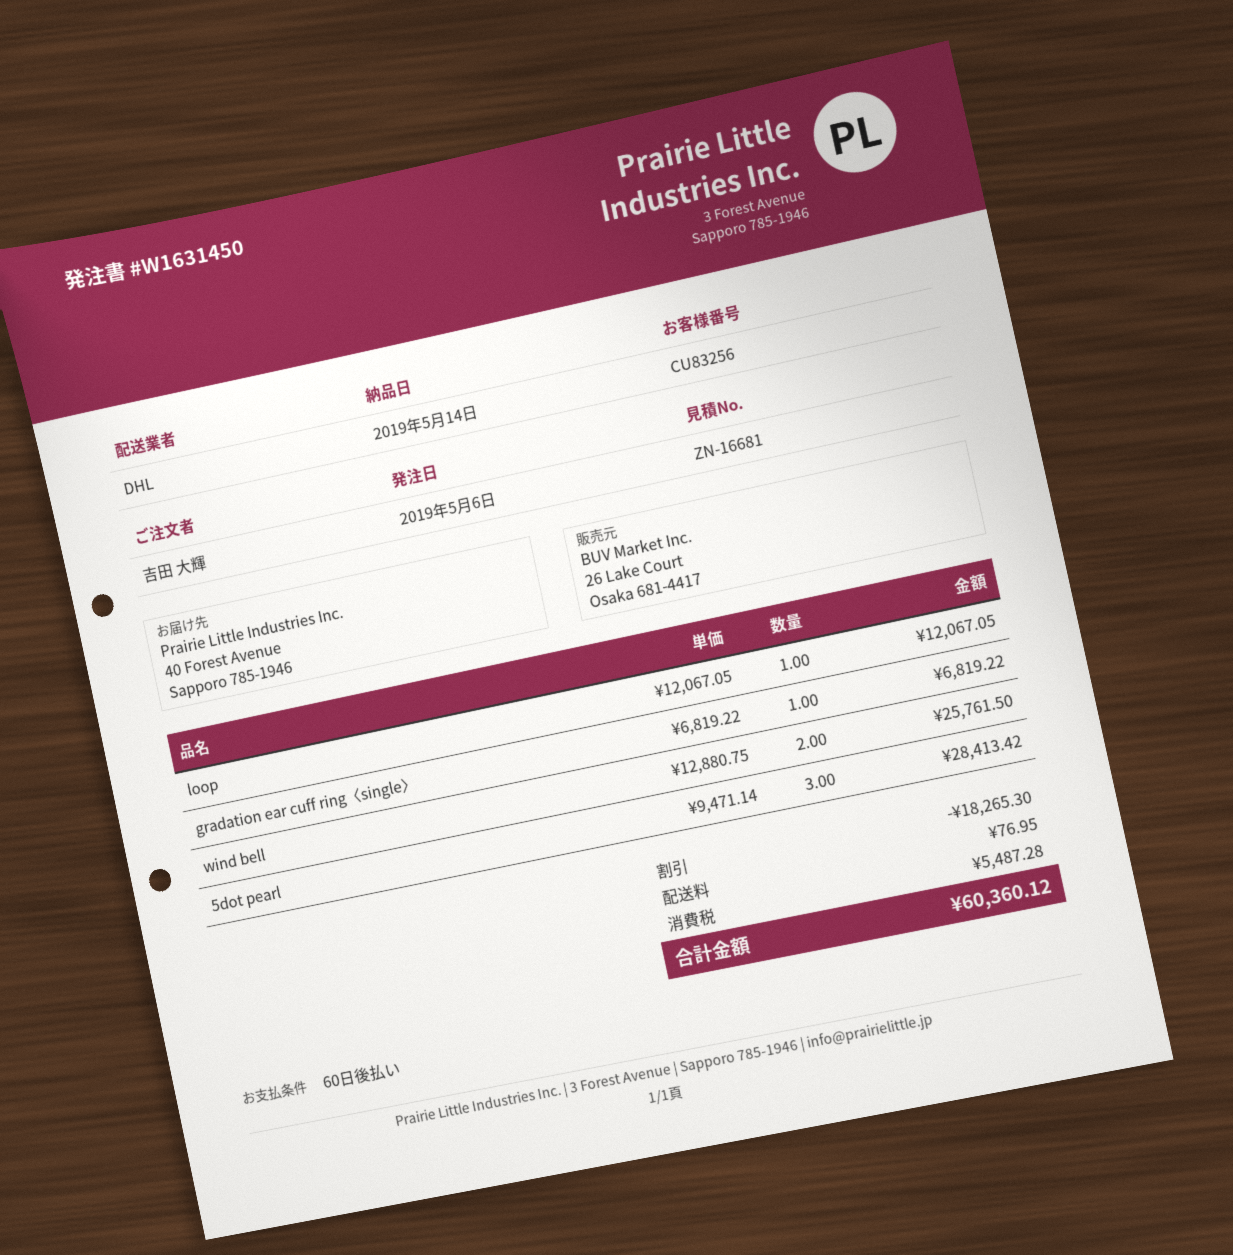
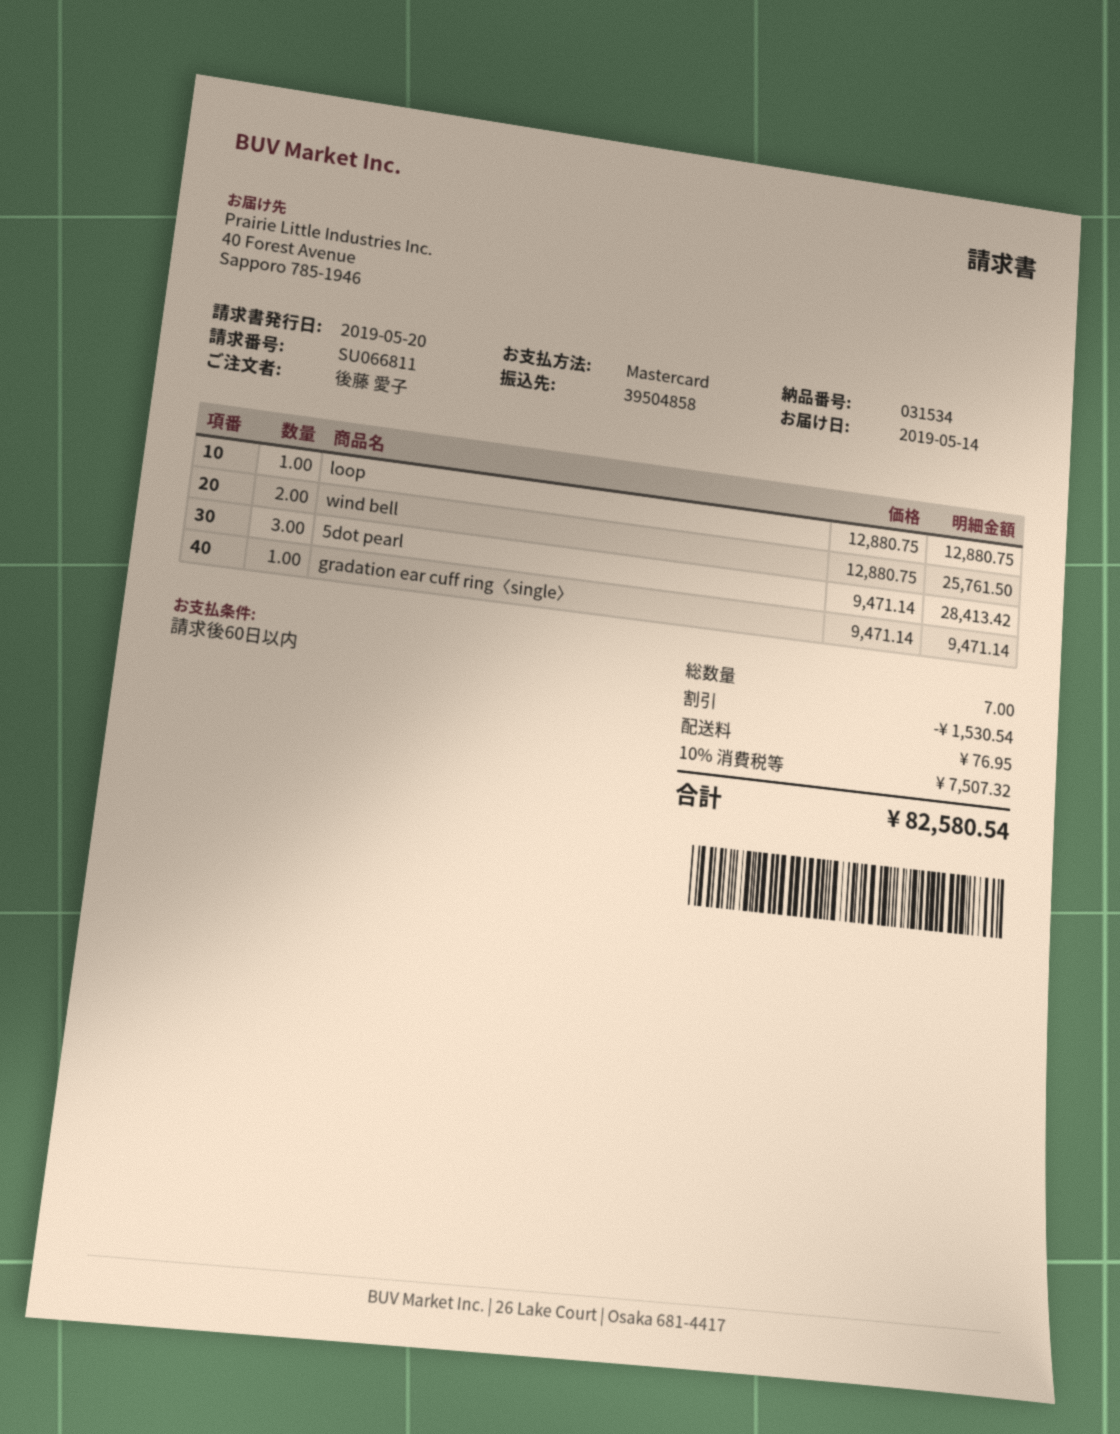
ordered by: 吉田 大輝 -> 後藤 愛子
loop: 1 x 12067.05 = 12067.05 -> 1 x 12880.75 = 12880.75
gradation ear cuff ring〈single〉: 1 x 6819.22 = 6819.22 -> 1 x 9471.14 = 9471.14
discount: 18265.30 -> 1530.54
tax: 5487.28 -> 7507.32
total: 60360.12 -> 82580.54

